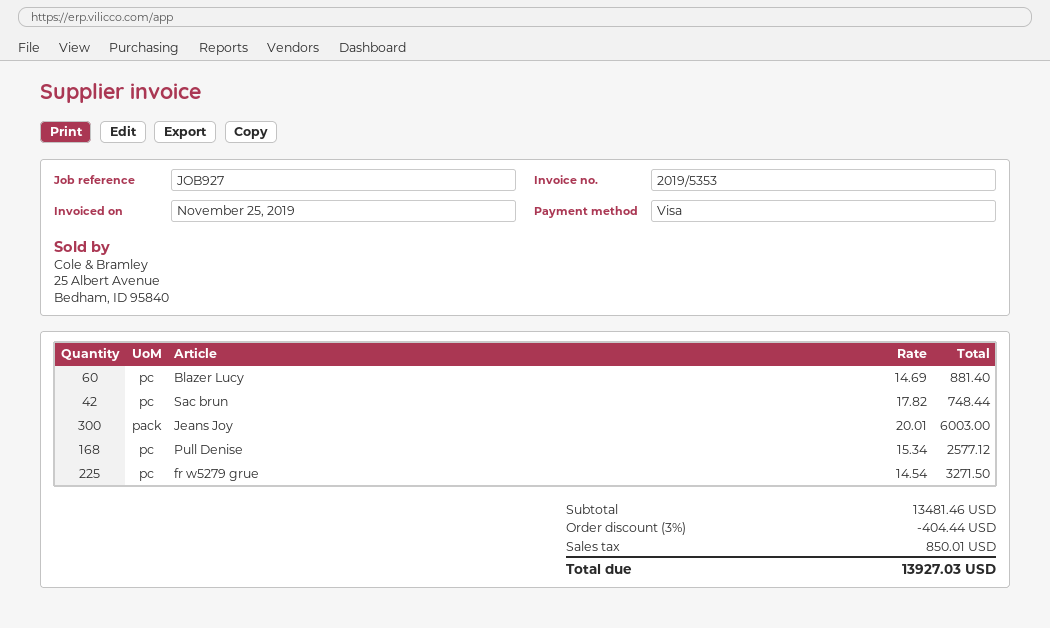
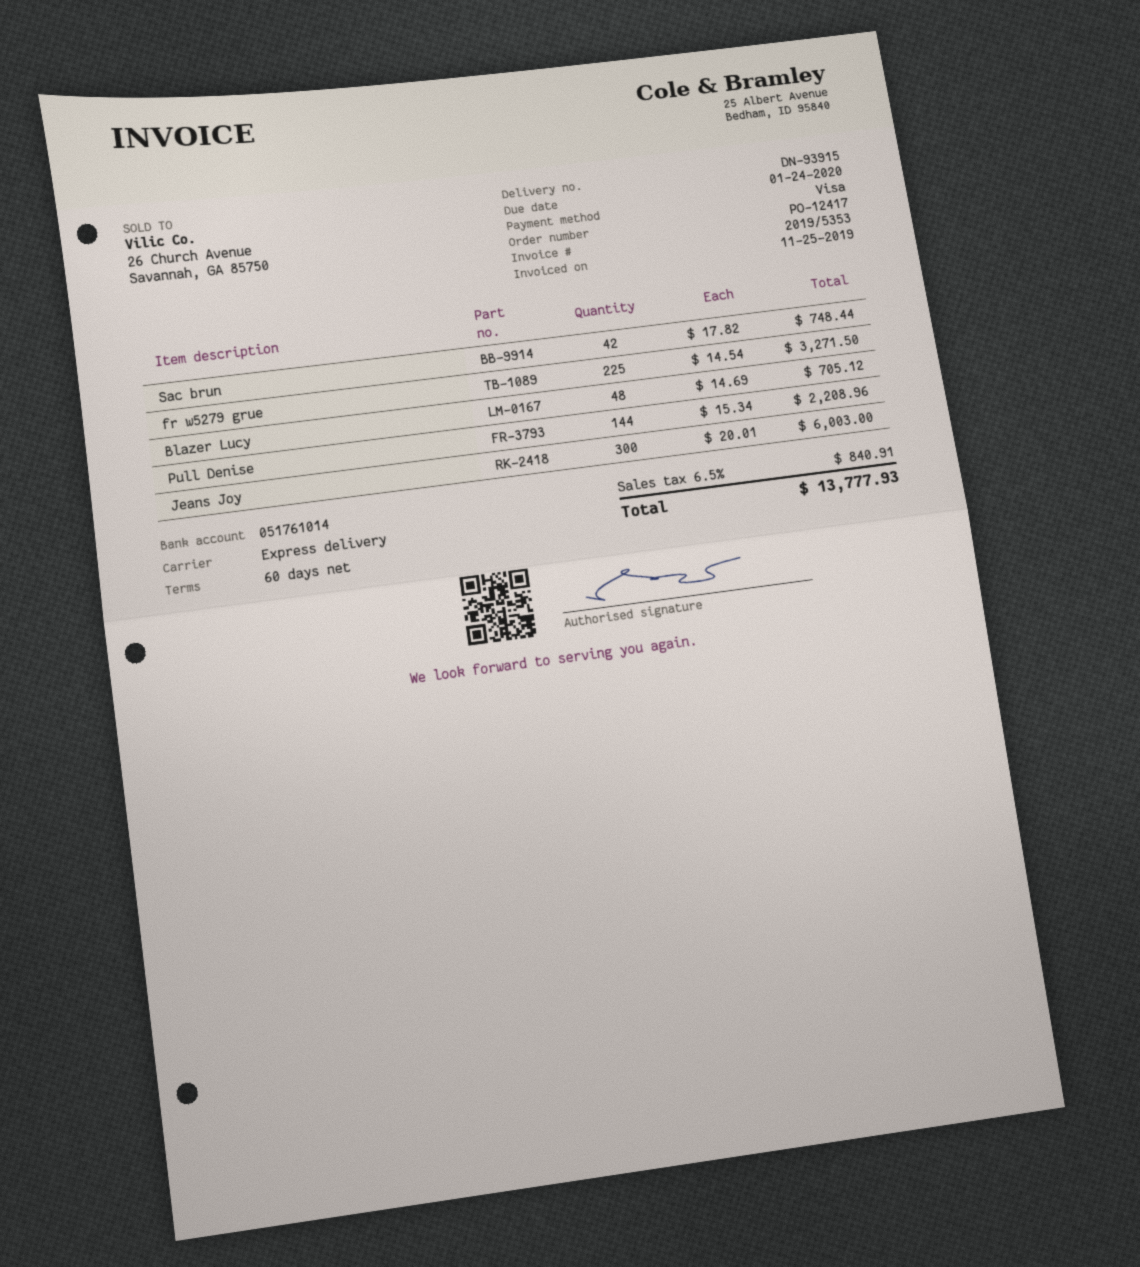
Blazer Lucy: 60 x 14.69 = 881.40 -> 48 x 14.69 = 705.12
Pull Denise: 168 x 15.34 = 2577.12 -> 144 x 15.34 = 2208.96
discount: 3% = 404.44 -> none
tax: 850.01 -> 840.91
total: 13927.03 -> 13777.93

